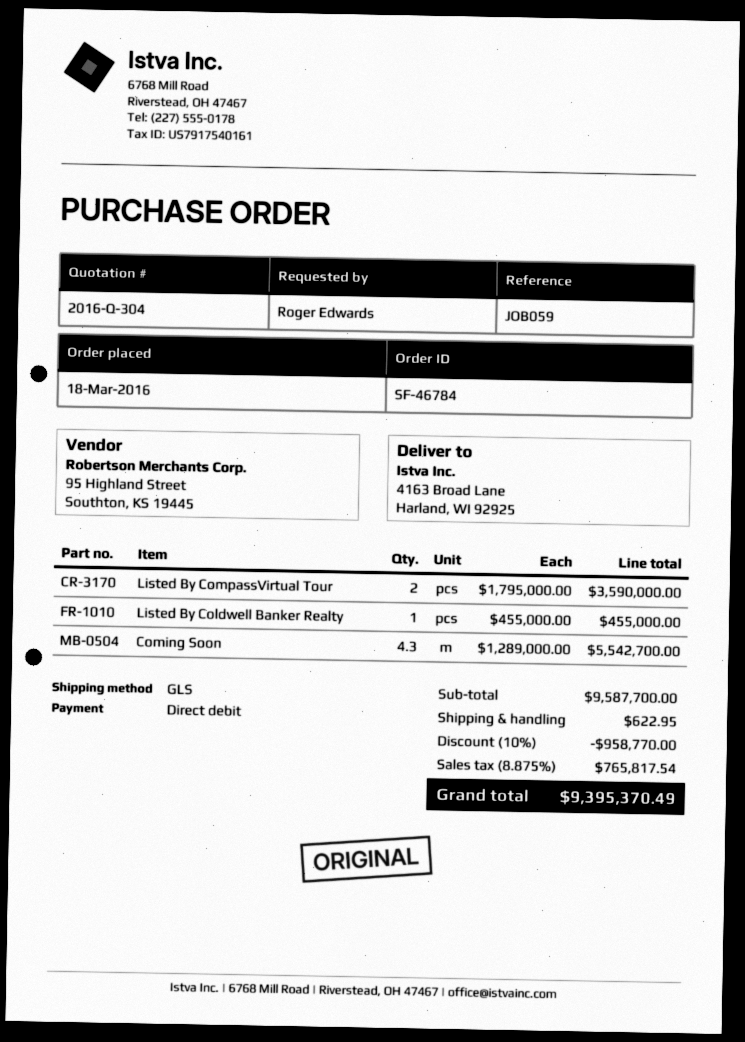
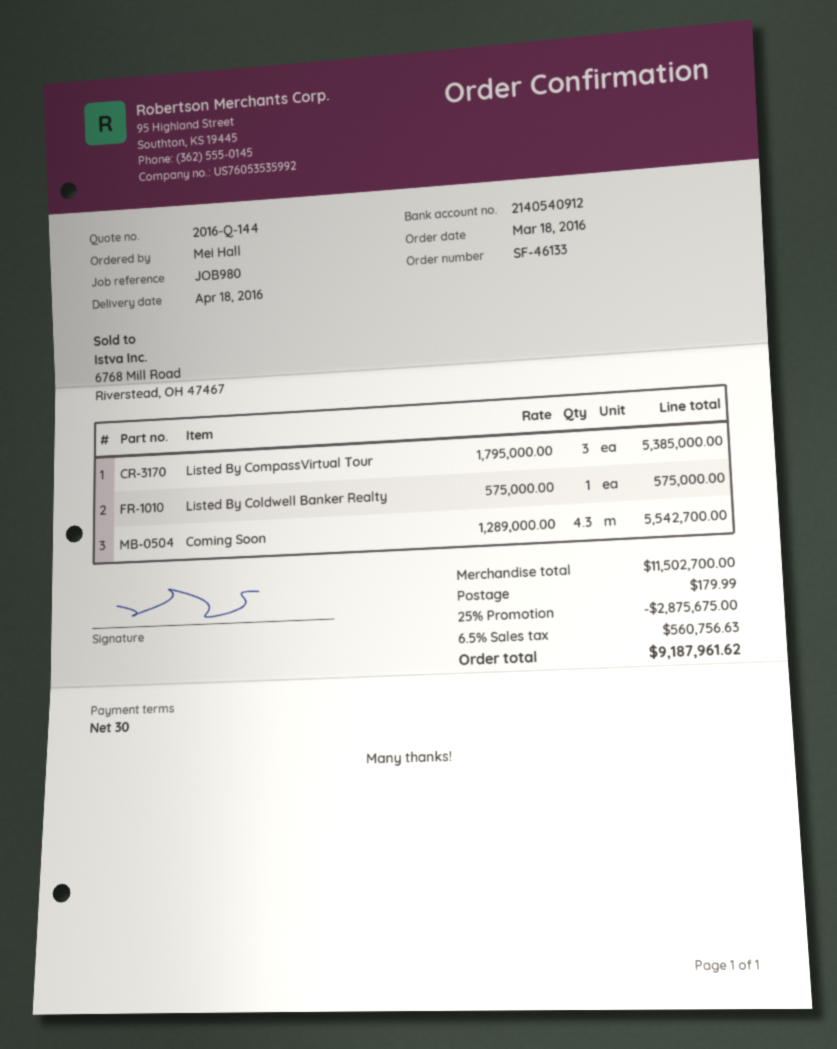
quote number: 2016-Q-304 -> 2016-Q-144
order number: SF-46784 -> SF-46133
reference: JOB059 -> JOB980
ordered by: Roger Edwards -> Mei Hall
Listed By CompassVirtual Tour: 2 x 1795000.00 = 3590000.00 -> 3 x 1795000.00 = 5385000.00
Listed By Coldwell Banker Realty: 1 x 455000.00 = 455000.00 -> 1 x 575000.00 = 575000.00
subtotal: 9587700.00 -> 11502700.00
discount: 10% = 958770.00 -> 25% = 2875675.00
shipping: 622.95 -> 179.99
tax: 8.875% = 765817.54 -> 6.5% = 560756.63
total: 9395370.49 -> 9187961.62

